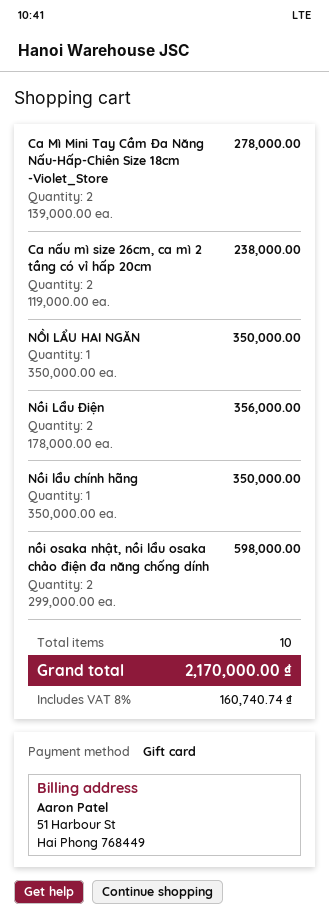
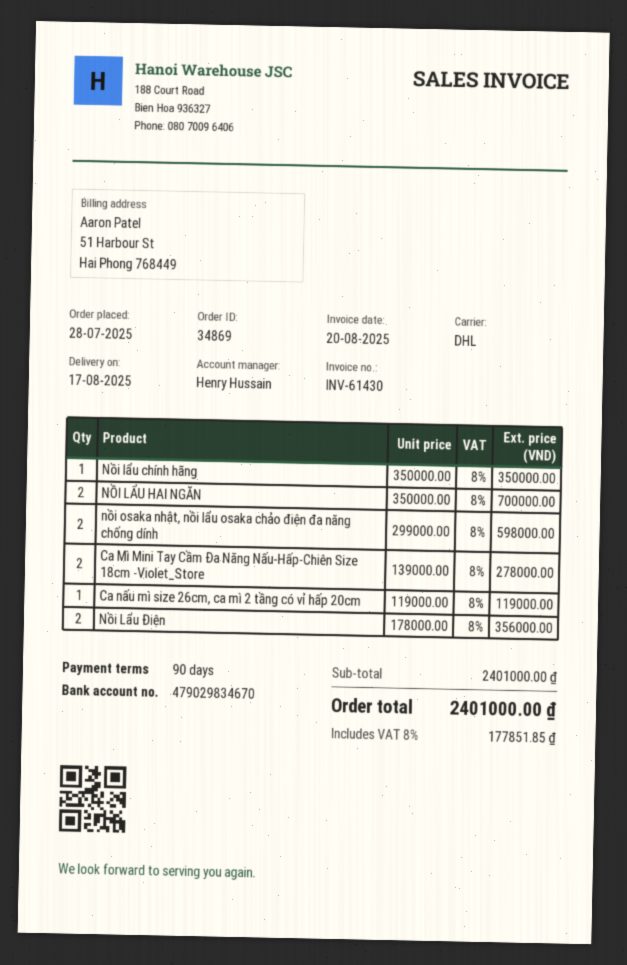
Ca nấu mì size 26cm, ca mì 2 tầng có vỉ hấp 20cm: 2 x 119000.00 = 238000.00 -> 1 x 119000.00 = 119000.00
NỒI LẨU HAI NGĂN: 1 x 350000.00 = 350000.00 -> 2 x 350000.00 = 700000.00
tax: 8% = 160740.74 -> 8% = 177851.85
total: 2170000.00 -> 2401000.00

